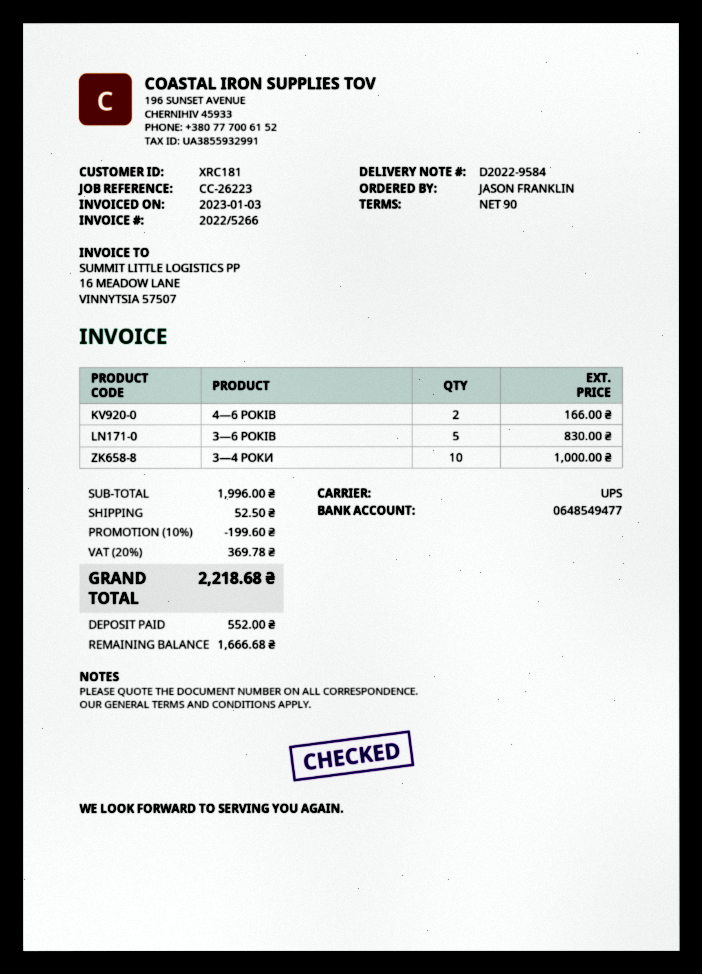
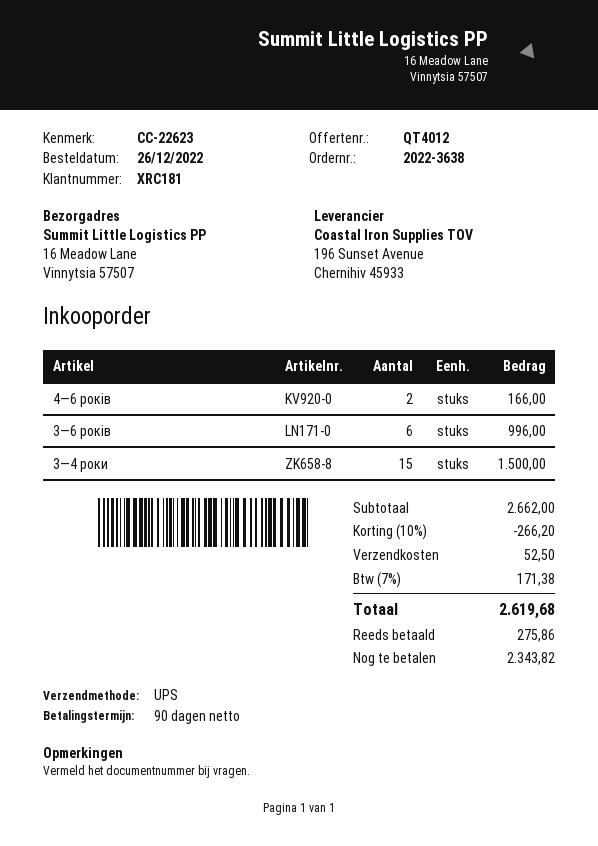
reference: CC-26223 -> CC-22623
3—6 РОКІВ: 5 for 830.00 -> 6 for 996.00
3—4 РОКИ: 10 for 1000.00 -> 15 for 1500.00
subtotal: 1996.00 -> 2662.00
discount: 10% = 199.60 -> 10% = 266.20
tax: 20% = 369.78 -> 7% = 171.38
total: 2218.68 -> 2619.68
deposit: 552.00 -> 275.86
balance: 1666.68 -> 2343.82

